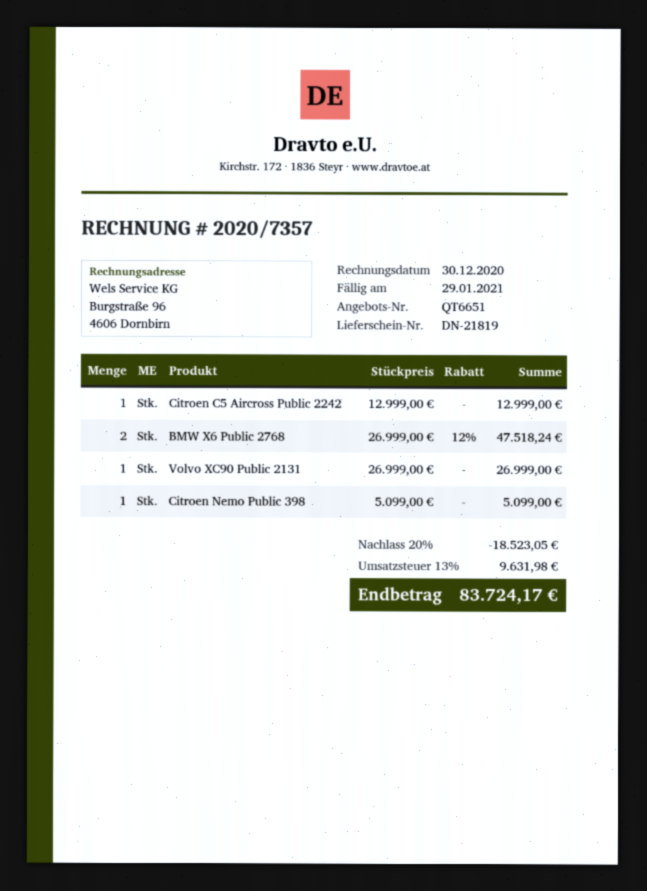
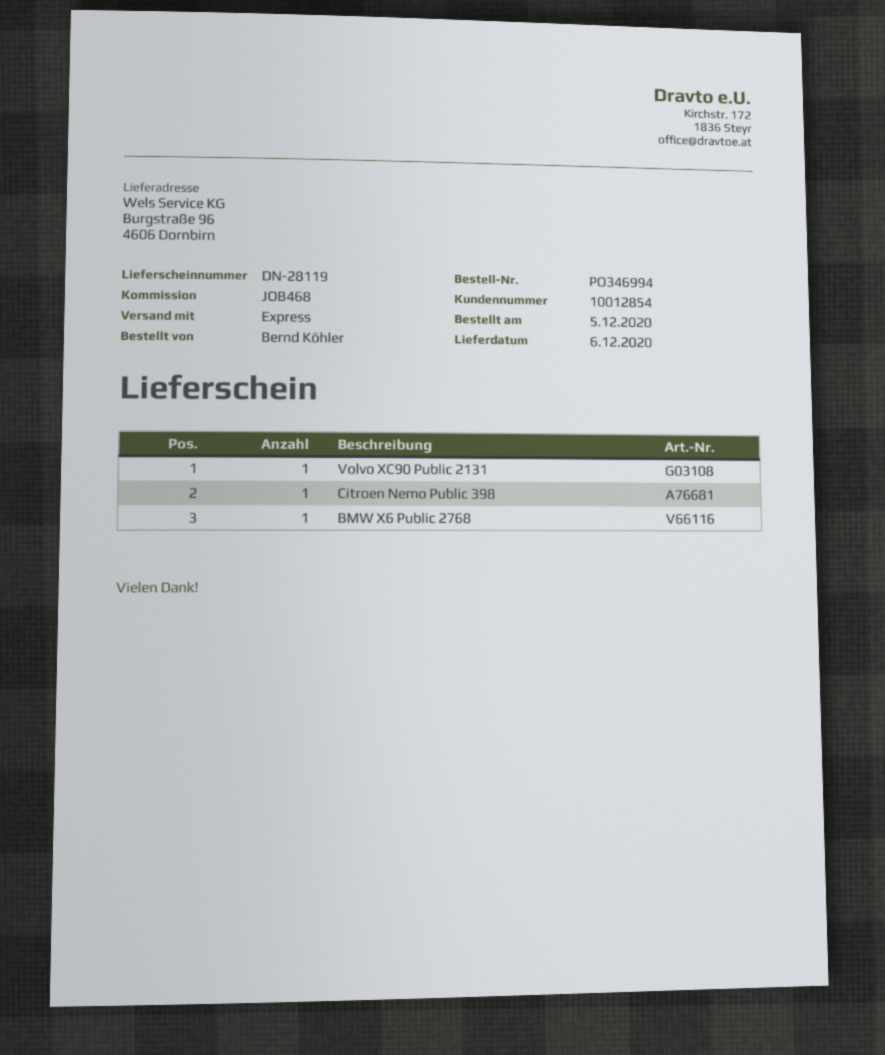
delivery note number: DN-21819 -> DN-28119
Citroen C5 Aircross Public 2242: 1 -> none
BMW X6 Public 2768: 2 -> 1

